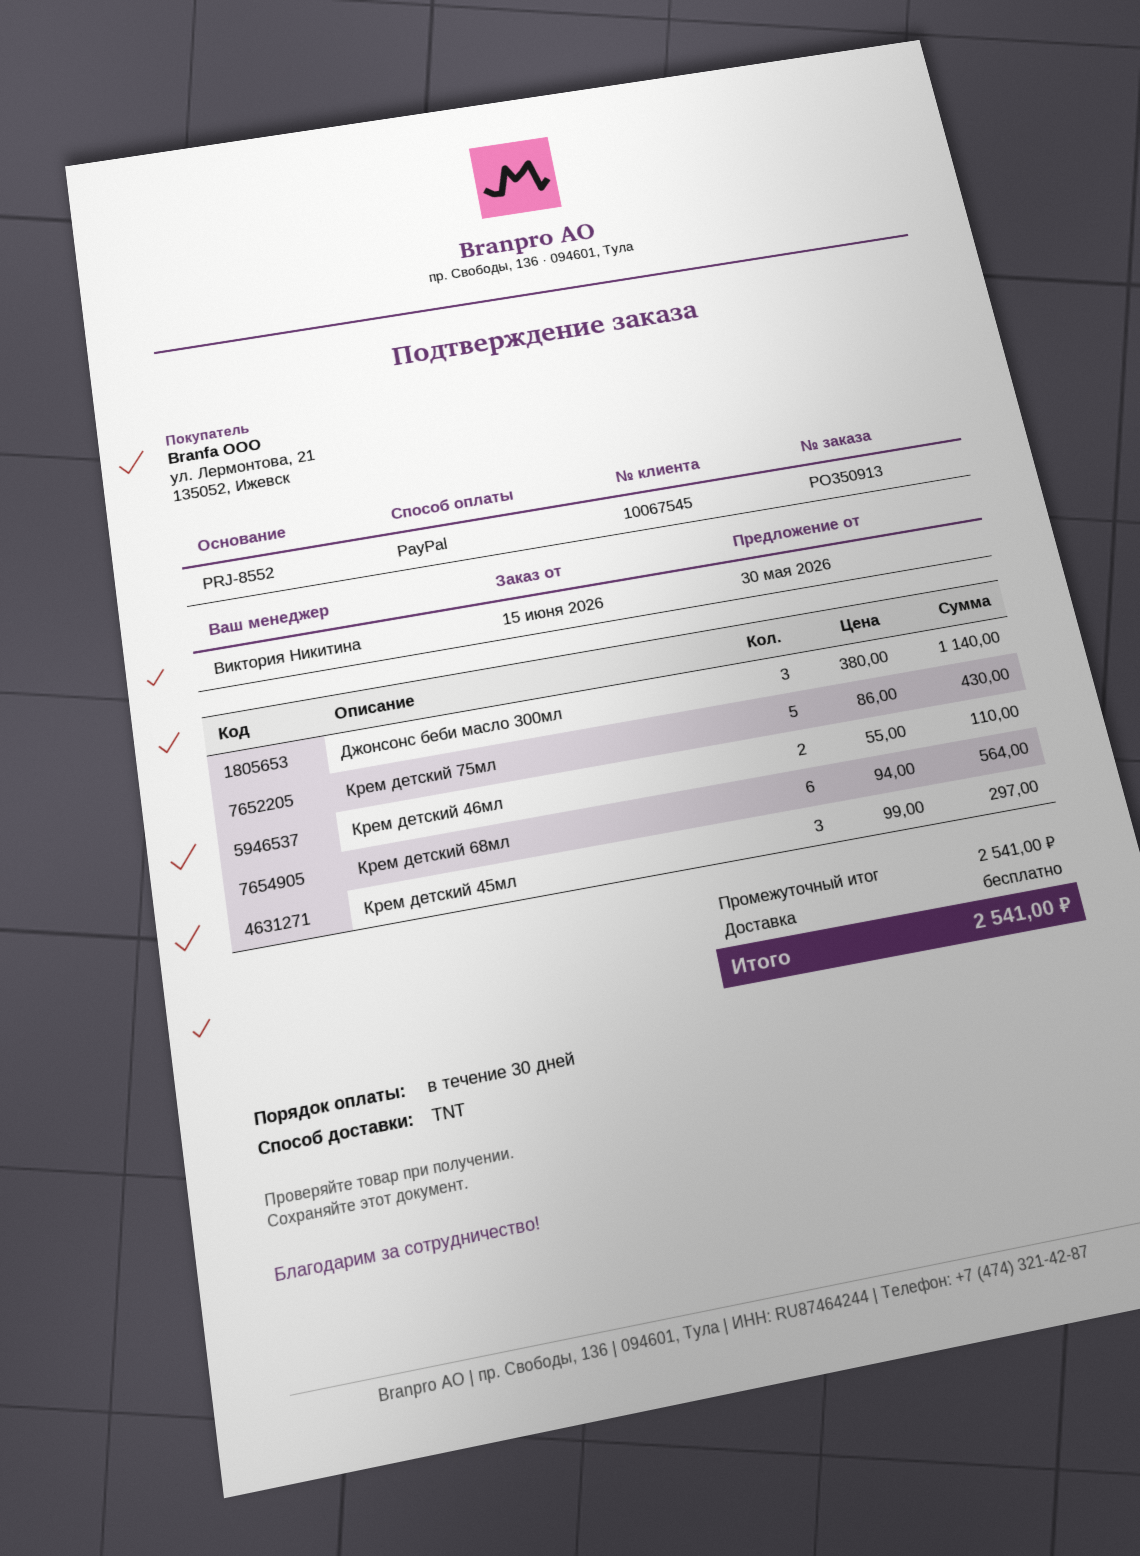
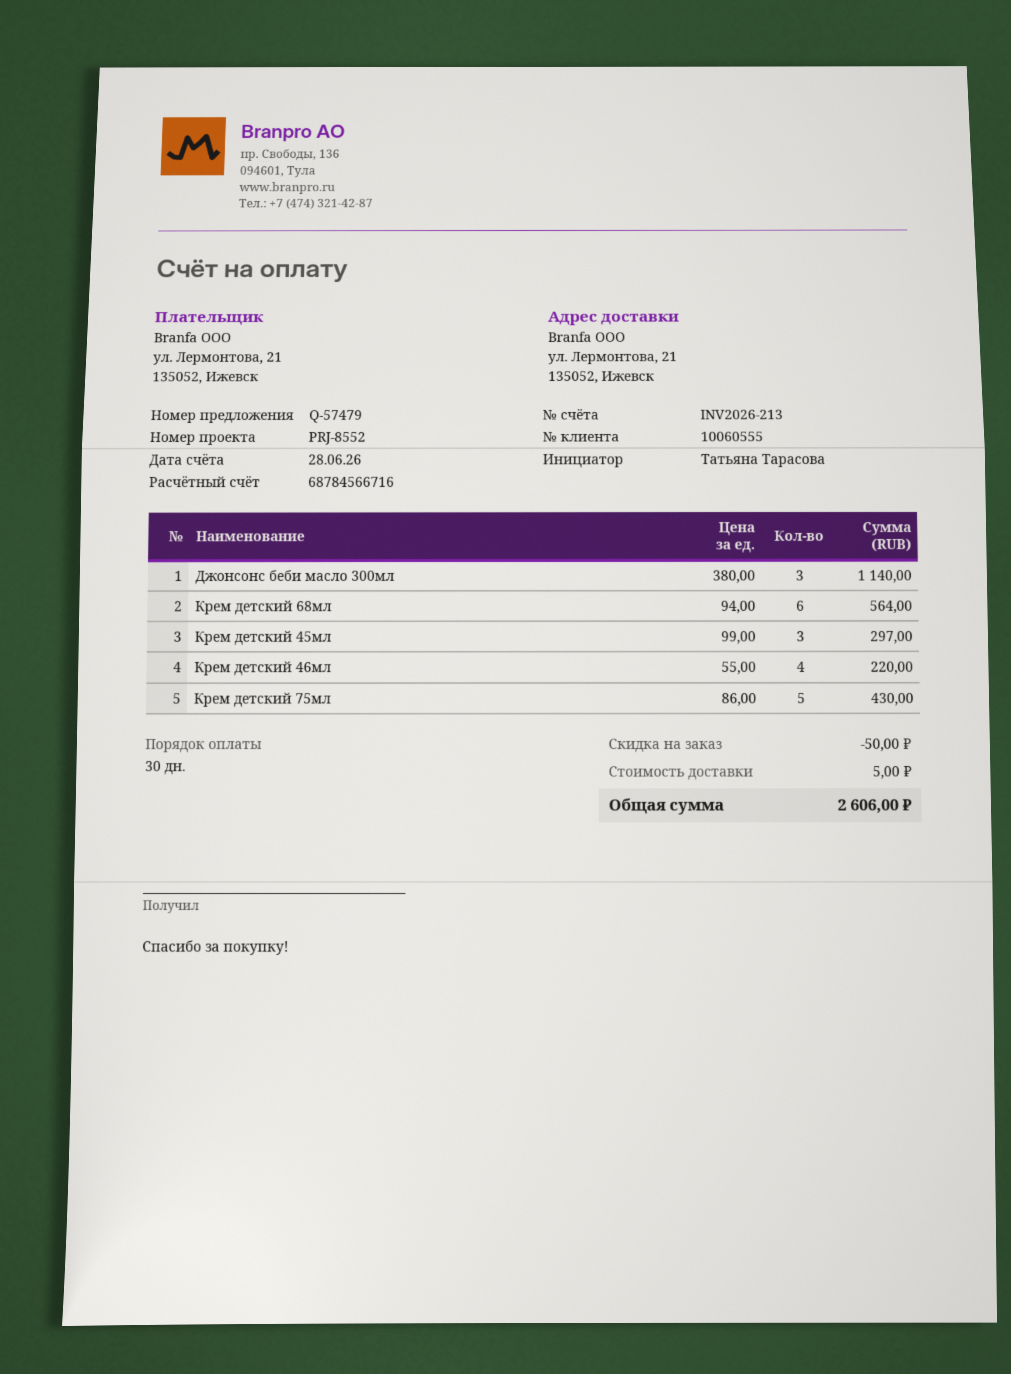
customer number: 10067545 -> 10060555
Крем детский 46мл: 2 x 55.00 = 110.00 -> 4 x 55.00 = 220.00
discount: none -> 50.00
shipping: 0.00 -> 5.00
total: 2541.00 -> 2606.00

